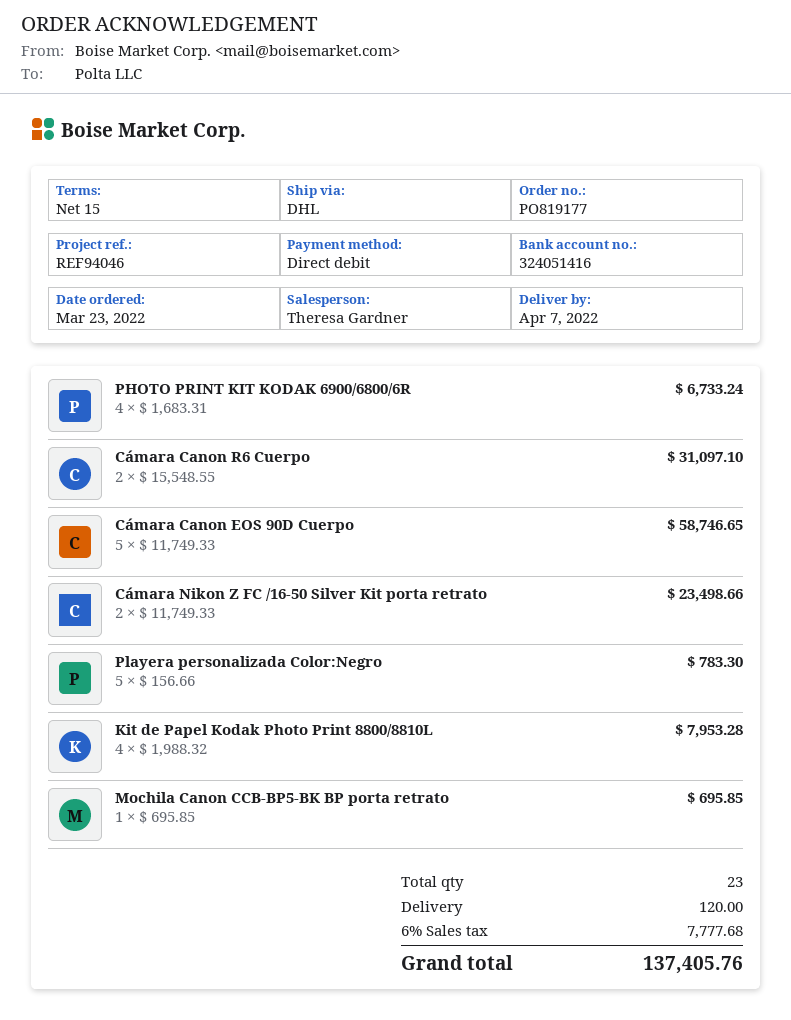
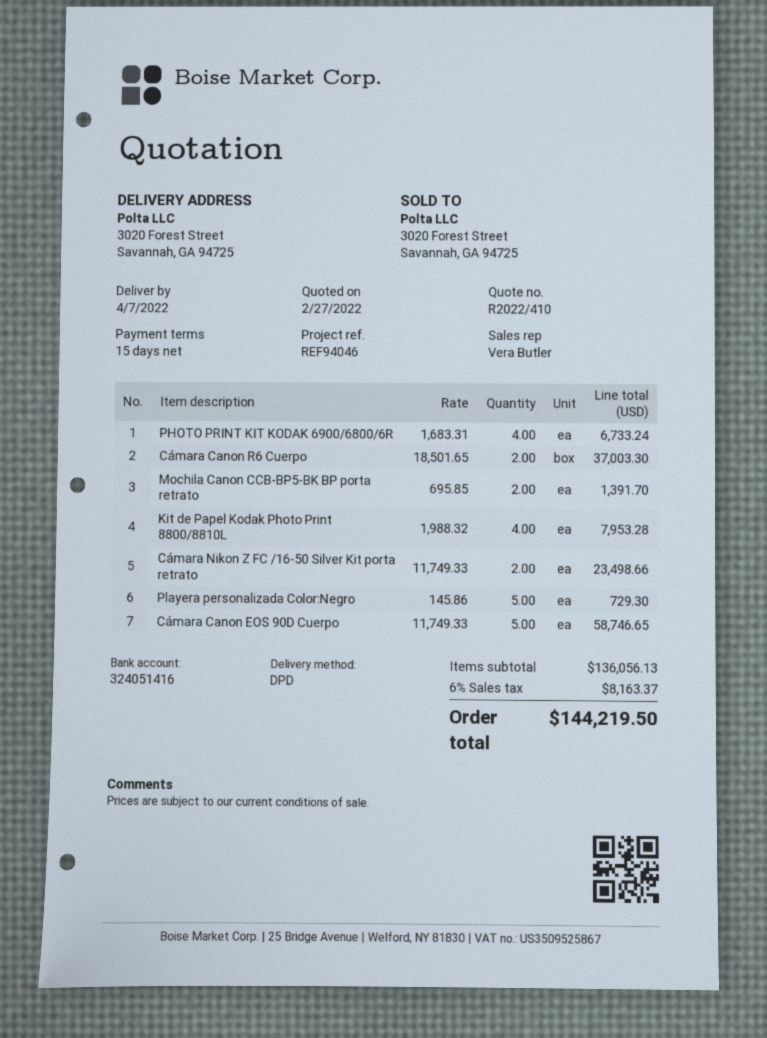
sales rep: Theresa Gardner -> Vera Butler
shipping method: DHL -> DPD
Cámara Canon R6 Cuerpo: 2 x 15548.55 = 31097.10 -> 2 x 18501.65 = 37003.30
Playera personalizada Color:Negro: 5 x 156.66 = 783.30 -> 5 x 145.86 = 729.30
Mochila Canon CCB-BP5-BK BP porta retrato: 1 x 695.85 = 695.85 -> 2 x 695.85 = 1391.70
shipping: 120.00 -> none
tax: 6% = 7777.68 -> 6% = 8163.37
total: 137405.76 -> 144219.50

